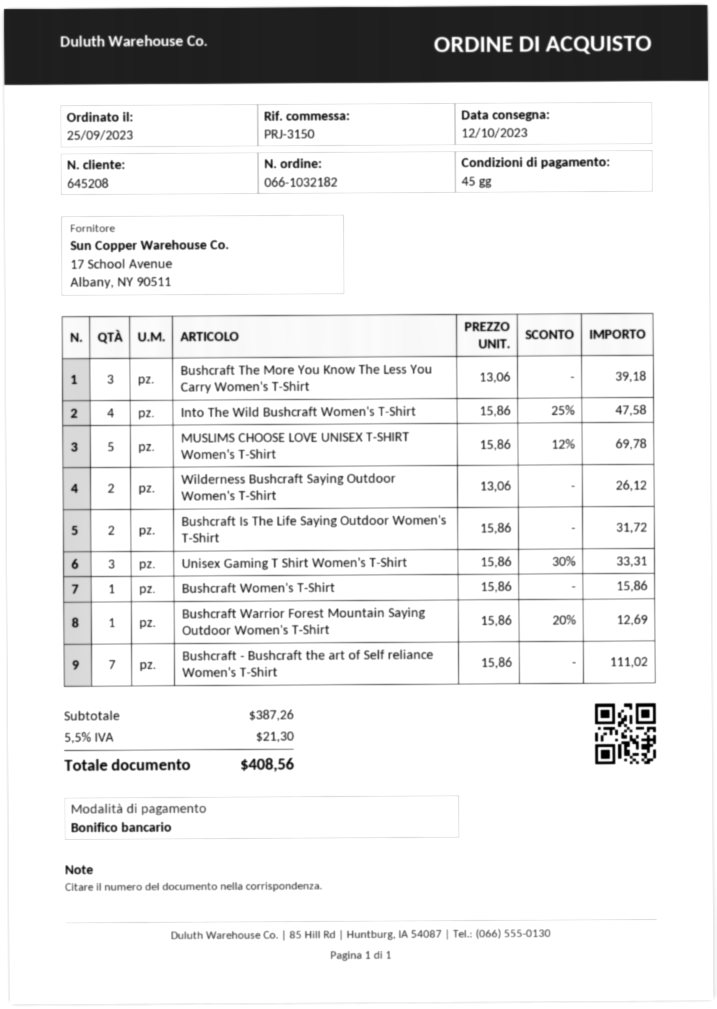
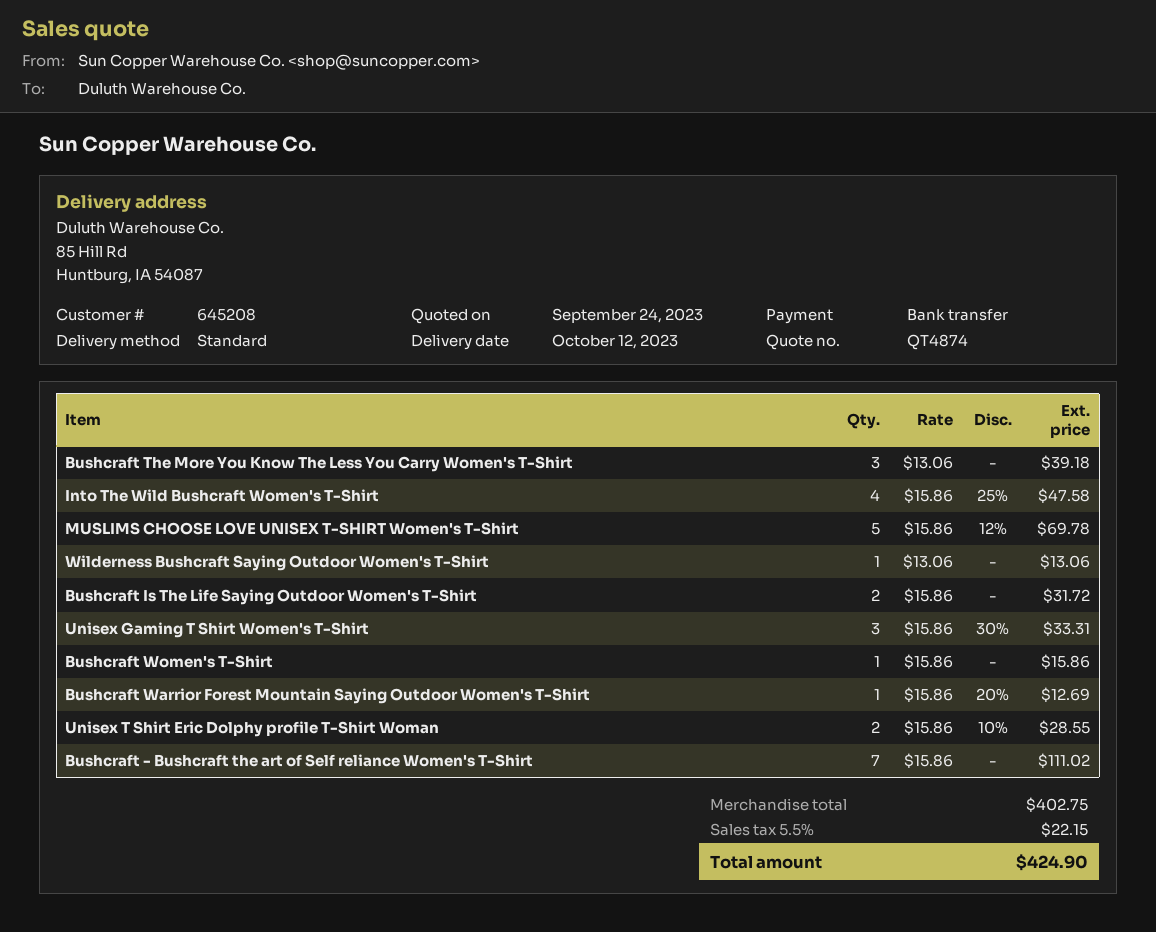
Wilderness Bushcraft Saying Outdoor Women's T-Shirt: 2 x 13.06 = 26.12 -> 1 x 13.06 = 13.06
Unisex T Shirt Eric Dolphy profile T-Shirt Woman: none -> 2 x 15.86 - 10% = 28.55
subtotal: 387.26 -> 402.75
tax: 5.5% = 21.30 -> 5.5% = 22.15
total: 408.56 -> 424.90

